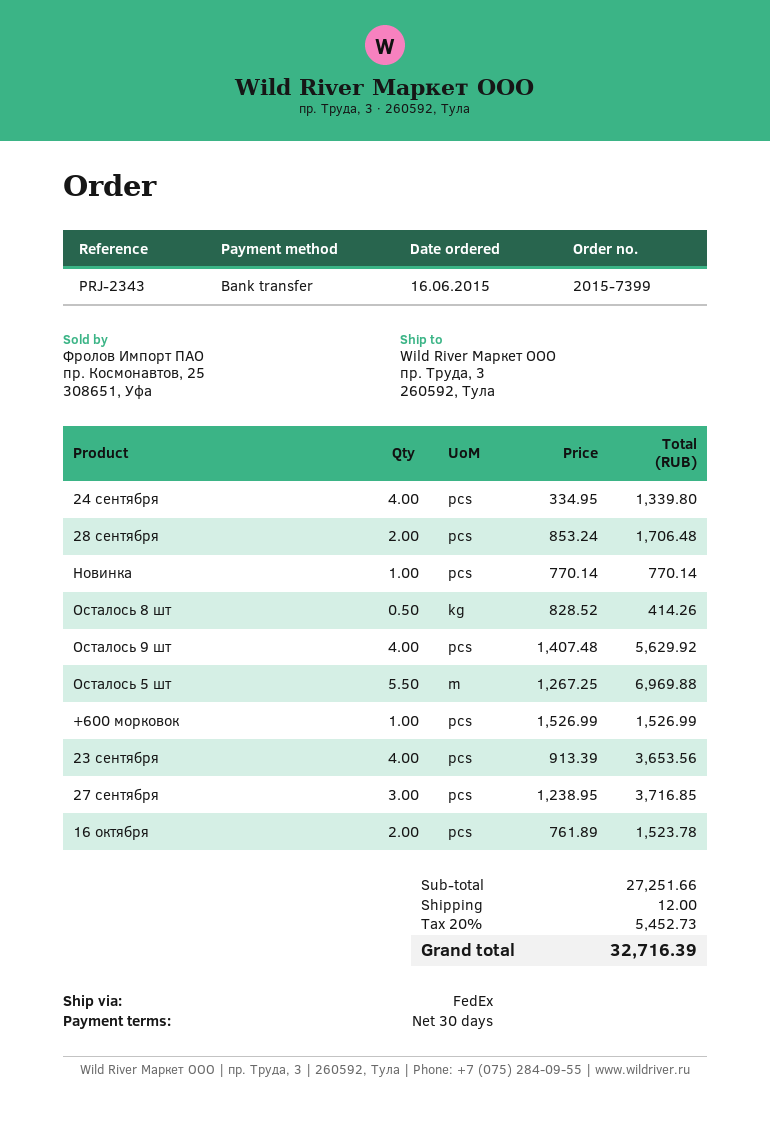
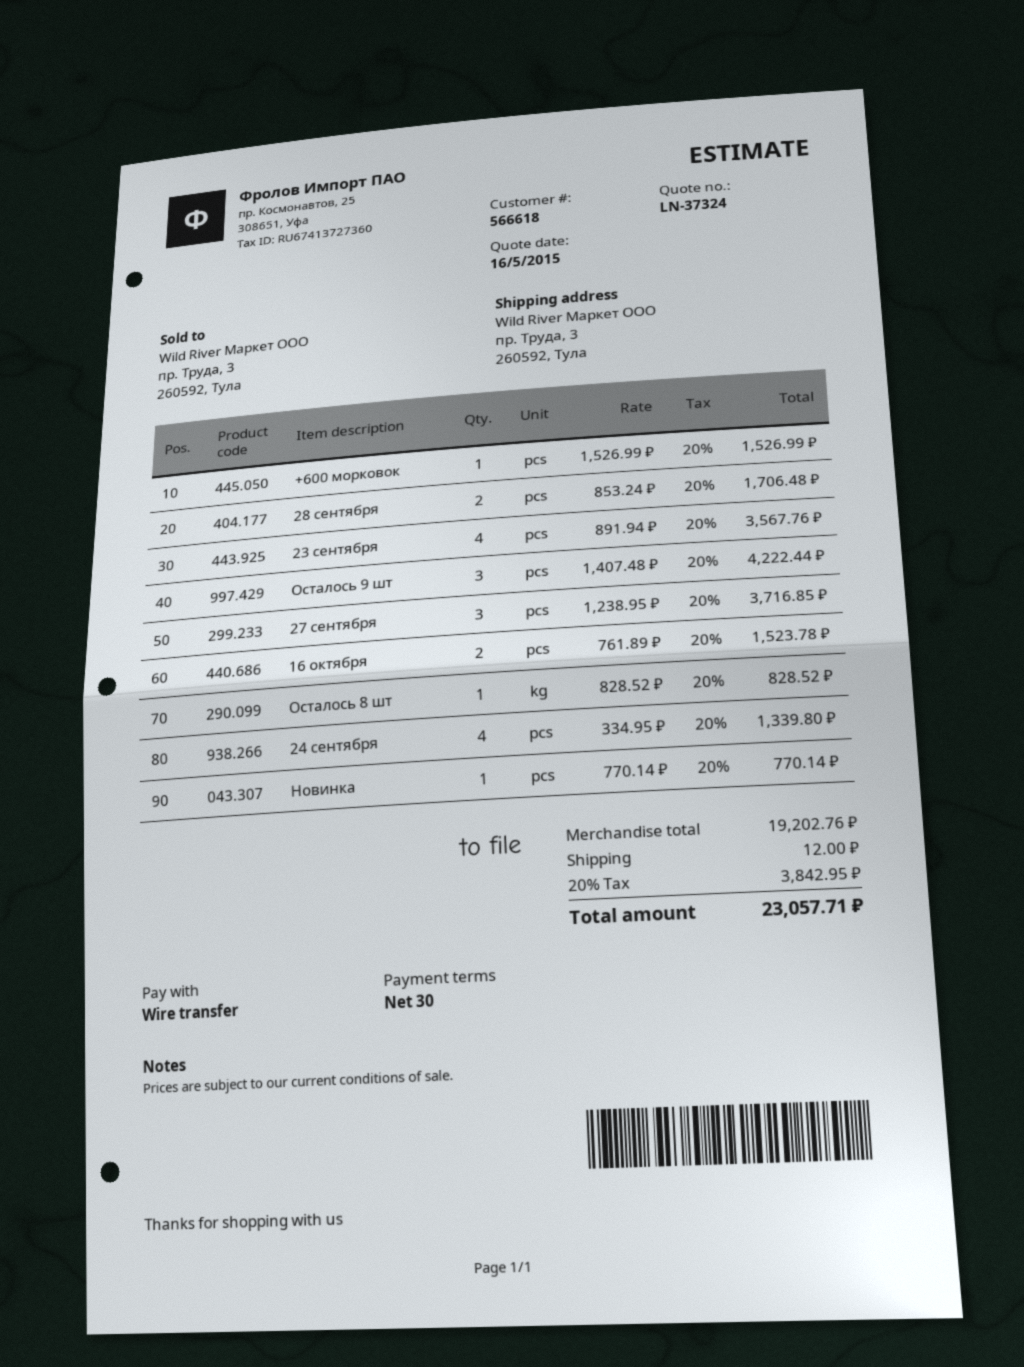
Осталось 8 шт: 0.5 x 828.52 = 414.26 -> 1 x 828.52 = 828.52
Осталось 9 шт: 4 x 1407.48 = 5629.92 -> 3 x 1407.48 = 4222.44
Осталось 5 шт: 5.5 x 1267.25 = 6969.88 -> none
23 сентября: 4 x 913.39 = 3653.56 -> 4 x 891.94 = 3567.76
subtotal: 27251.66 -> 19202.76
tax: 20% = 5452.73 -> 20% = 3842.95
total: 32716.39 -> 23057.71

